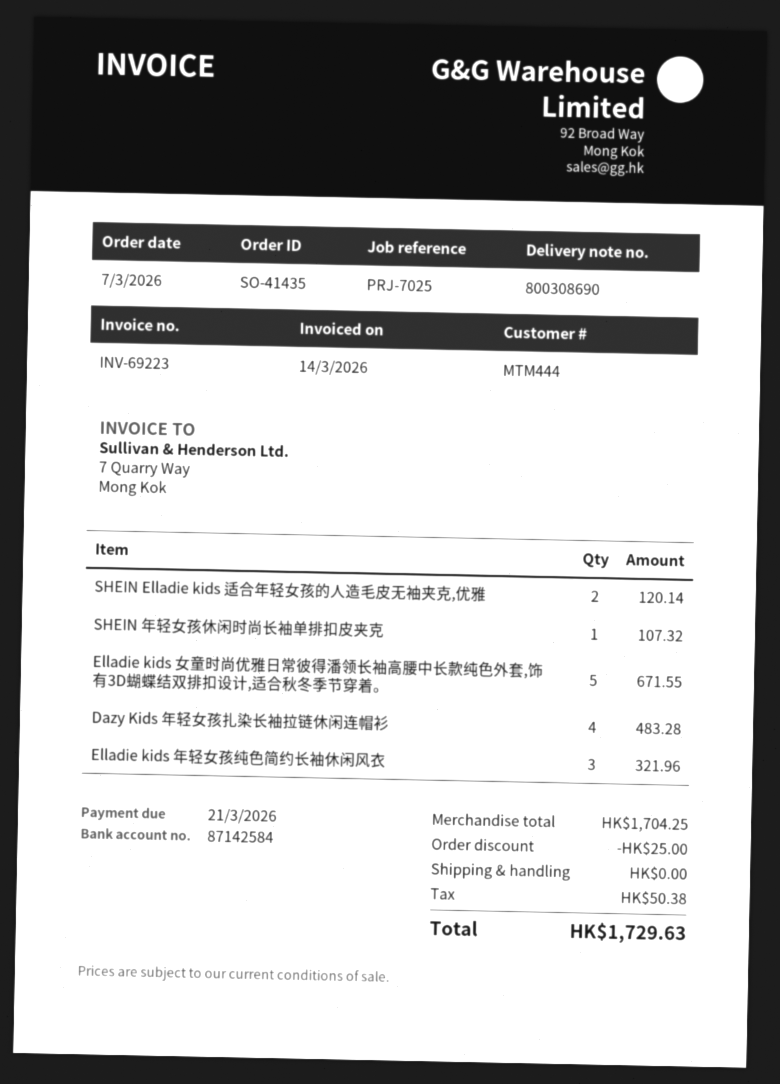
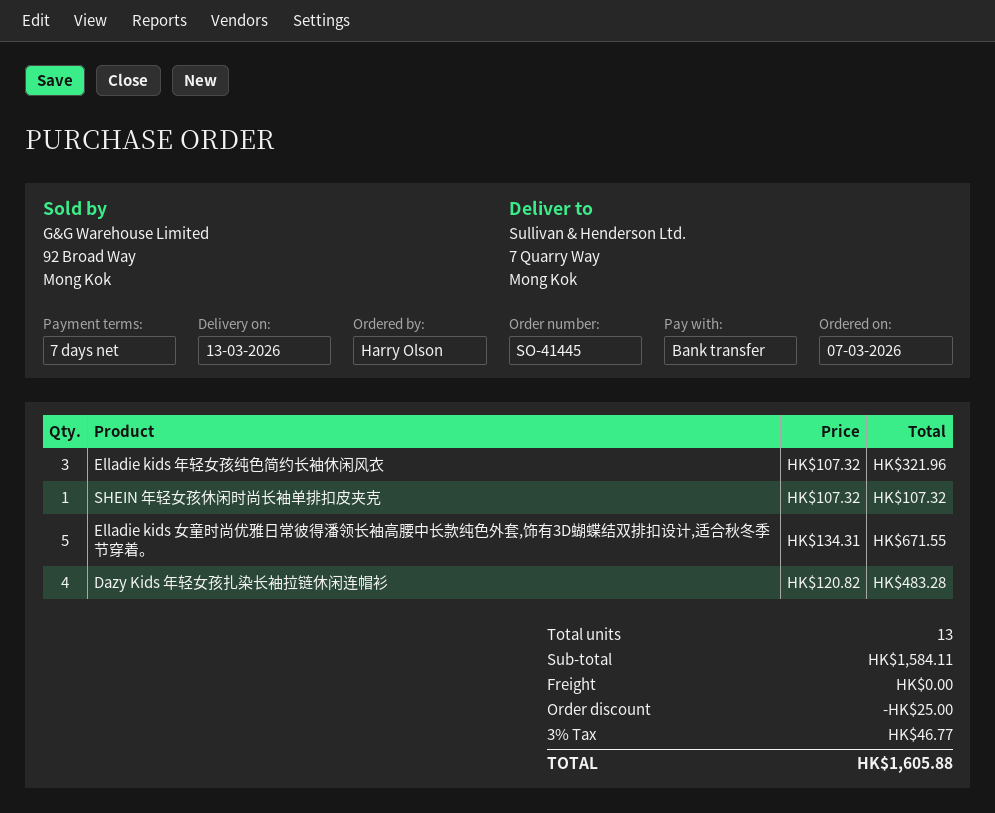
order number: SO-41435 -> SO-41445
SHEIN Elladie kids 适合年轻女孩的人造毛皮无袖夹克,优雅: 2 for 120.14 -> none
subtotal: 1704.25 -> 1584.11
tax: 50.38 -> 46.77
total: 1729.63 -> 1605.88

